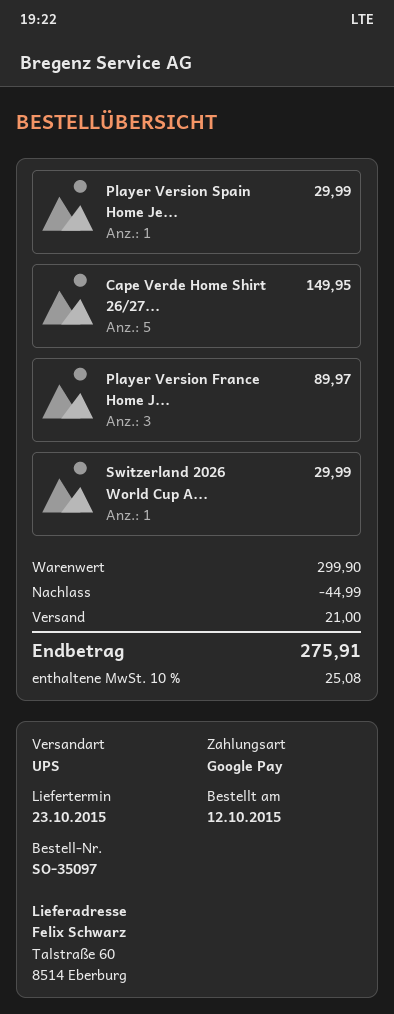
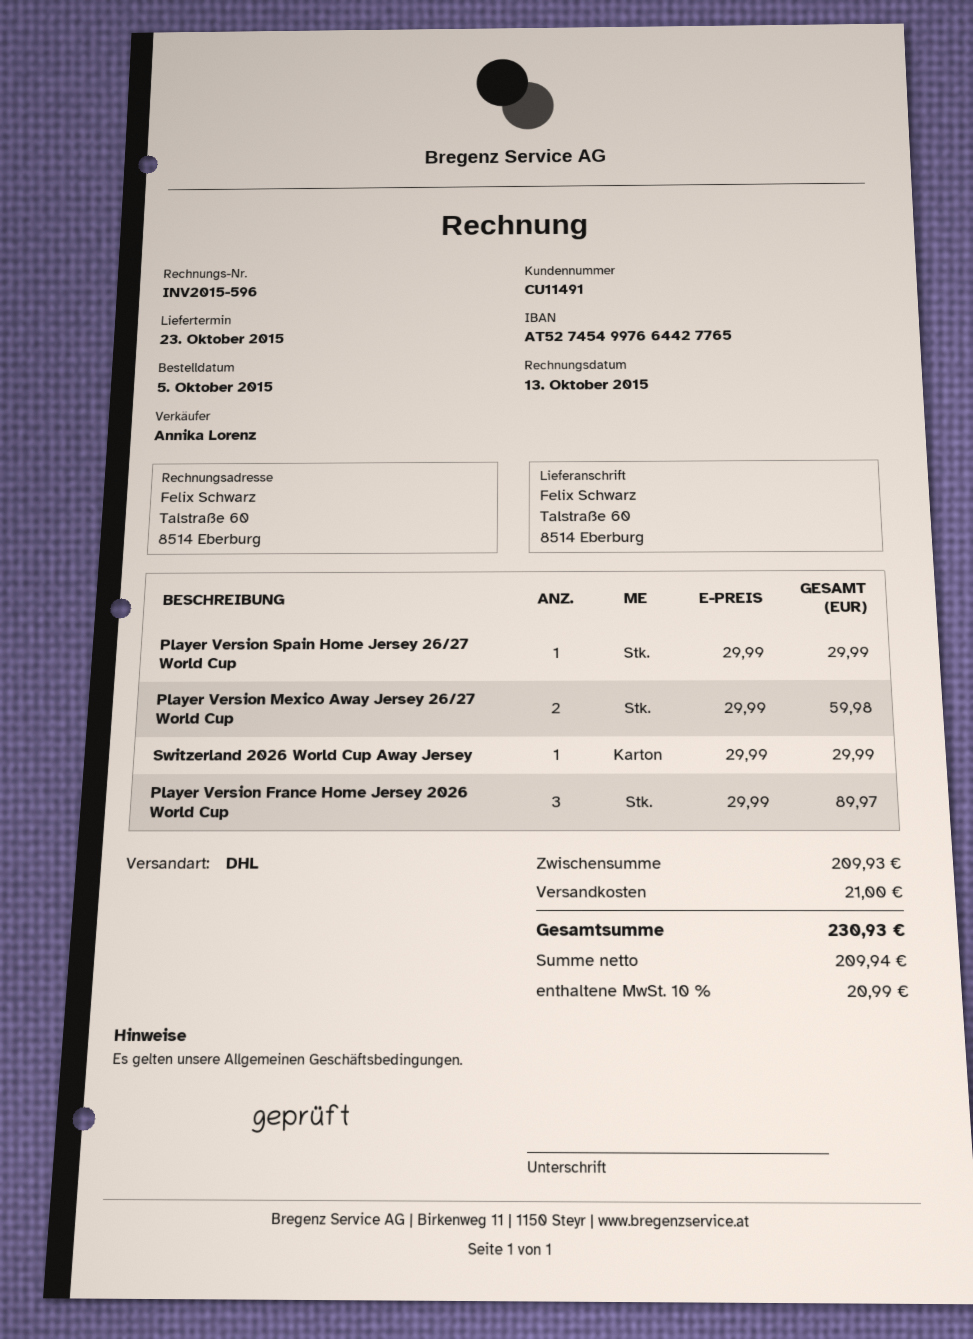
order date: 2015-10-12 -> 2015-10-05
shipping method: UPS -> DHL
Cape Verde Home Shirt 26/27...: 5 for 149.95 -> none
Player Version Mexico Away Jersey 26/27 World Cup: none -> 2 for 59.98
subtotal: 299.90 -> 209.93
discount: 44.99 -> none
tax: 10% = 25.08 -> 10% = 20.99
total: 275.91 -> 230.93

